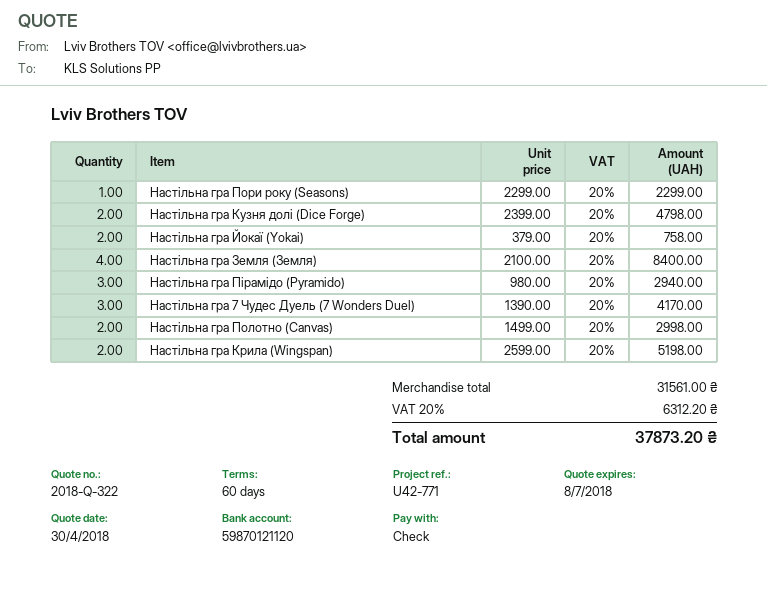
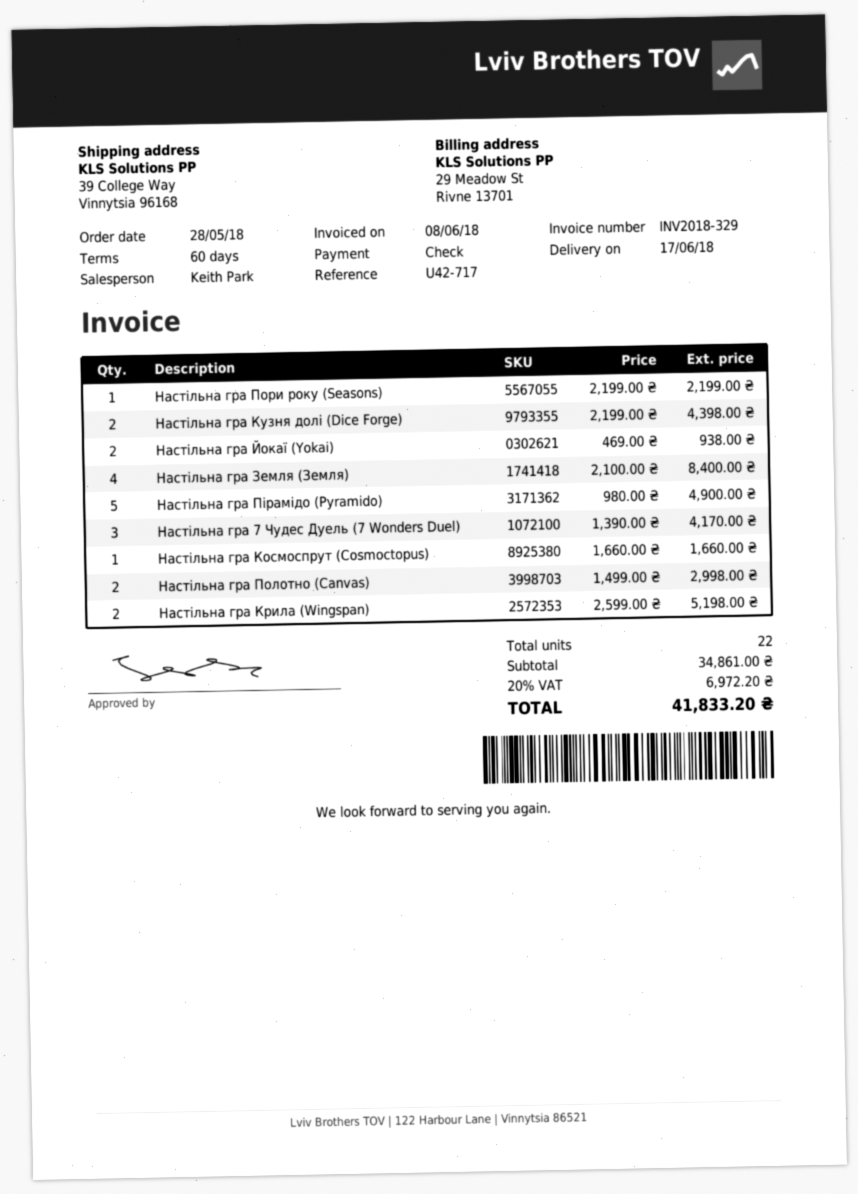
reference: U42-771 -> U42-717
Настільна гра Пори року (Seasons): 1 x 2299.00 = 2299.00 -> 1 x 2199.00 = 2199.00
Настільна гра Кузня долі (Dice Forge): 2 x 2399.00 = 4798.00 -> 2 x 2199.00 = 4398.00
Настільна гра Йокаї (Yokai): 2 x 379.00 = 758.00 -> 2 x 469.00 = 938.00
Настільна гра Пірамідо (Pyramido): 3 x 980.00 = 2940.00 -> 5 x 980.00 = 4900.00
Настільна гра Космоспрут (Cosmoctopus): none -> 1 x 1660.00 = 1660.00
subtotal: 31561.00 -> 34861.00
tax: 20% = 6312.20 -> 20% = 6972.20
total: 37873.20 -> 41833.20

